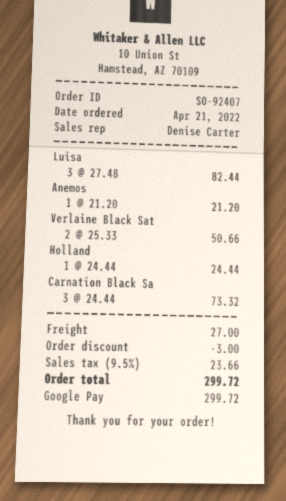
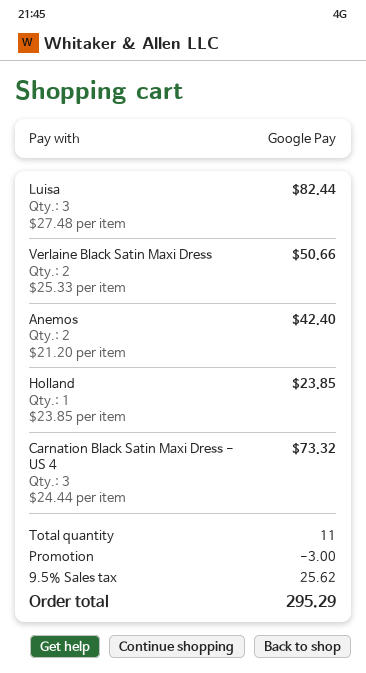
Anemos: 1 x 21.20 = 21.20 -> 2 x 21.20 = 42.40
Holland: 1 x 24.44 = 24.44 -> 1 x 23.85 = 23.85
shipping: 27.00 -> none
tax: 9.5% = 23.66 -> 9.5% = 25.62
total: 299.72 -> 295.29

